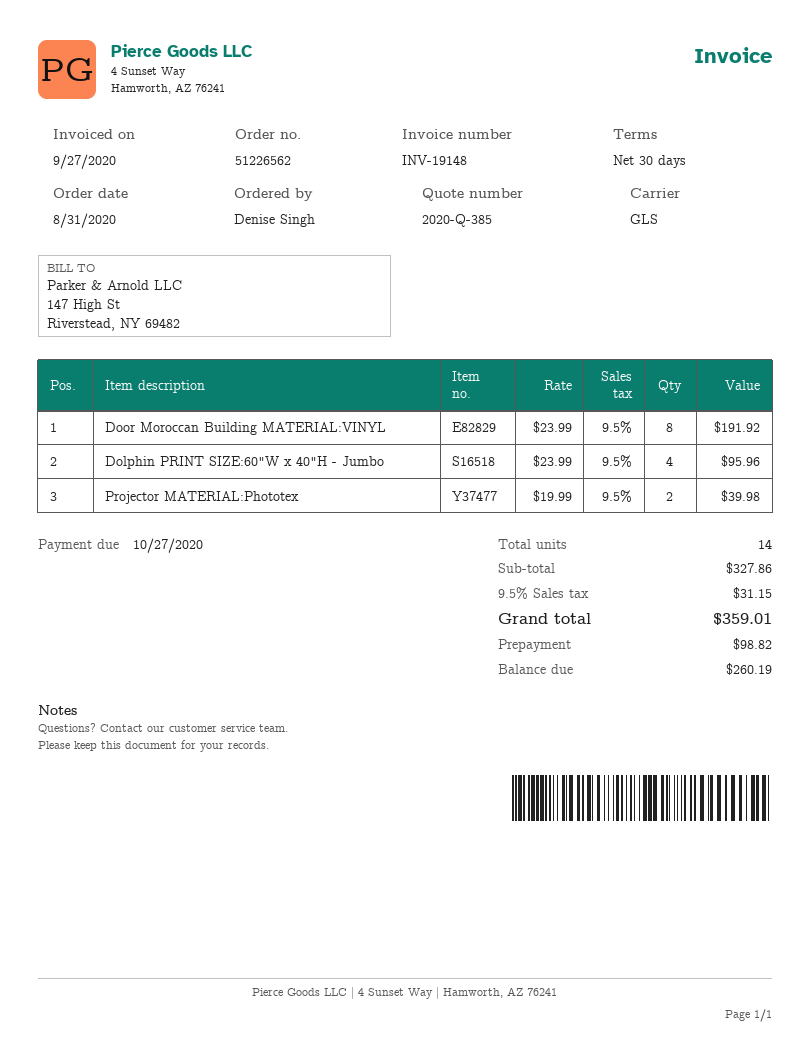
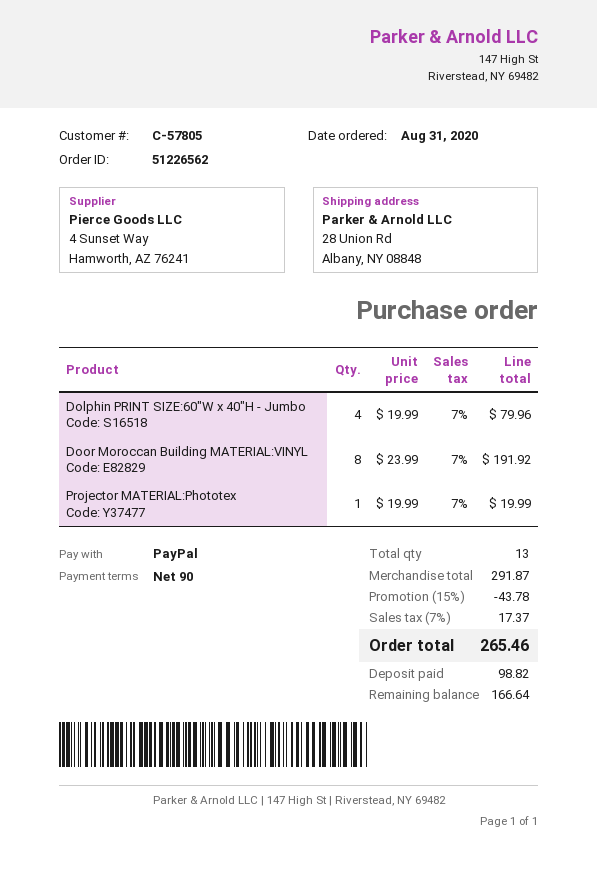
payment terms: 30 days -> 90 days
Dolphin PRINT SIZE:60"W x 40"H - Jumbo: 4 x 23.99 = 95.96 -> 4 x 19.99 = 79.96
Projector MATERIAL:Phototex: 2 x 19.99 = 39.98 -> 1 x 19.99 = 19.99
total quantity: 14 -> 13
subtotal: 327.86 -> 291.87
discount: none -> 15% = 43.78
tax: 9.5% = 31.15 -> 7% = 17.37
total: 359.01 -> 265.46
balance: 260.19 -> 166.64

